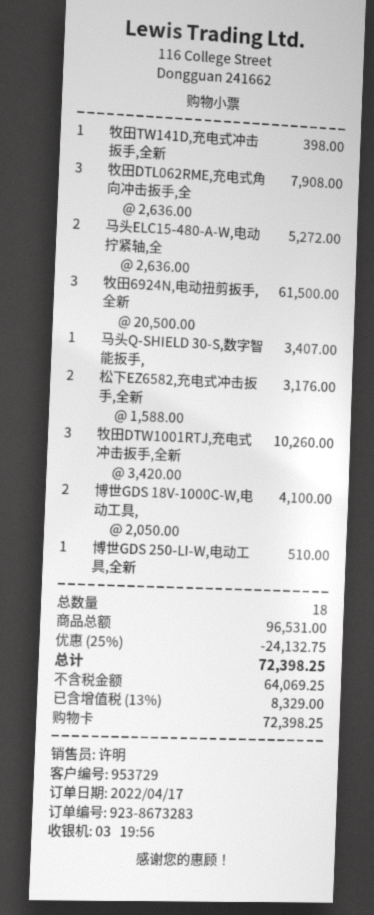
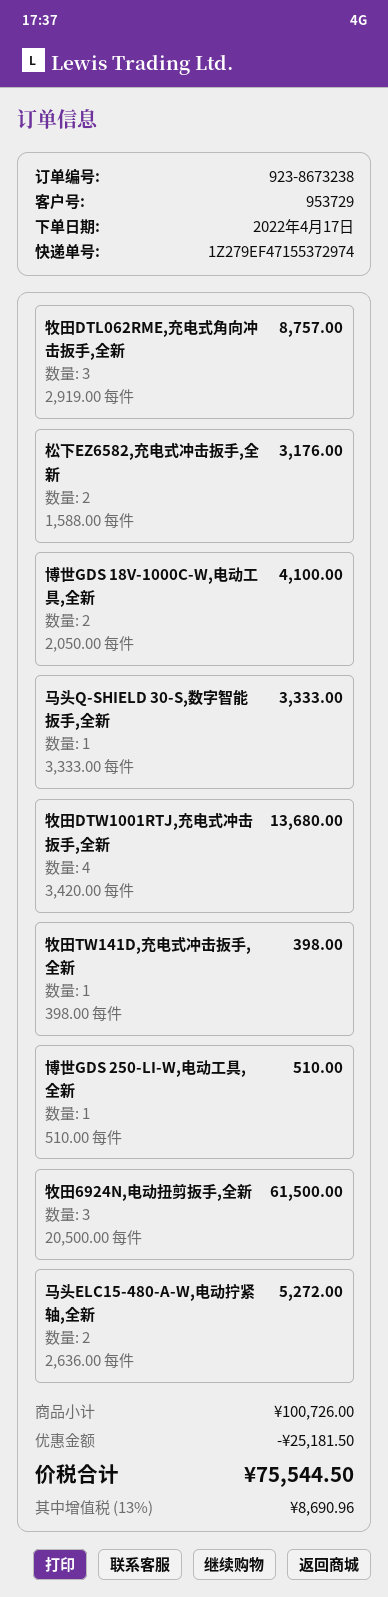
order number: 923-8673283 -> 923-8673238
牧田DTL062RME,充电式角向冲击扳手,全: 3 x 2636.00 = 7908.00 -> 3 x 2919.00 = 8757.00
马头Q-SHIELD 30-S,数字智能扳手,: 1 x 3407.00 = 3407.00 -> 1 x 3333.00 = 3333.00
牧田DTW1001RTJ,充电式冲击扳手,全新: 3 x 3420.00 = 10260.00 -> 4 x 3420.00 = 13680.00
subtotal: 96531.00 -> 100726.00
discount: 24132.75 -> 25181.50
tax: 13% = 8329.00 -> 13% = 8690.96
total: 72398.25 -> 75544.50

